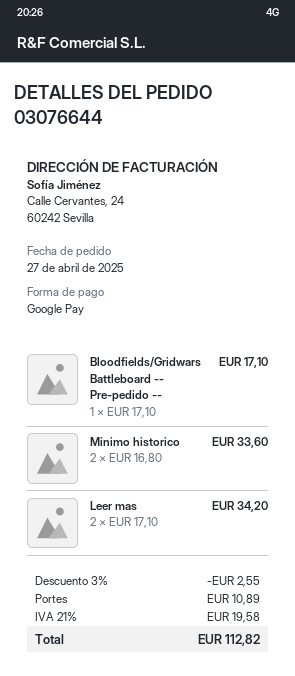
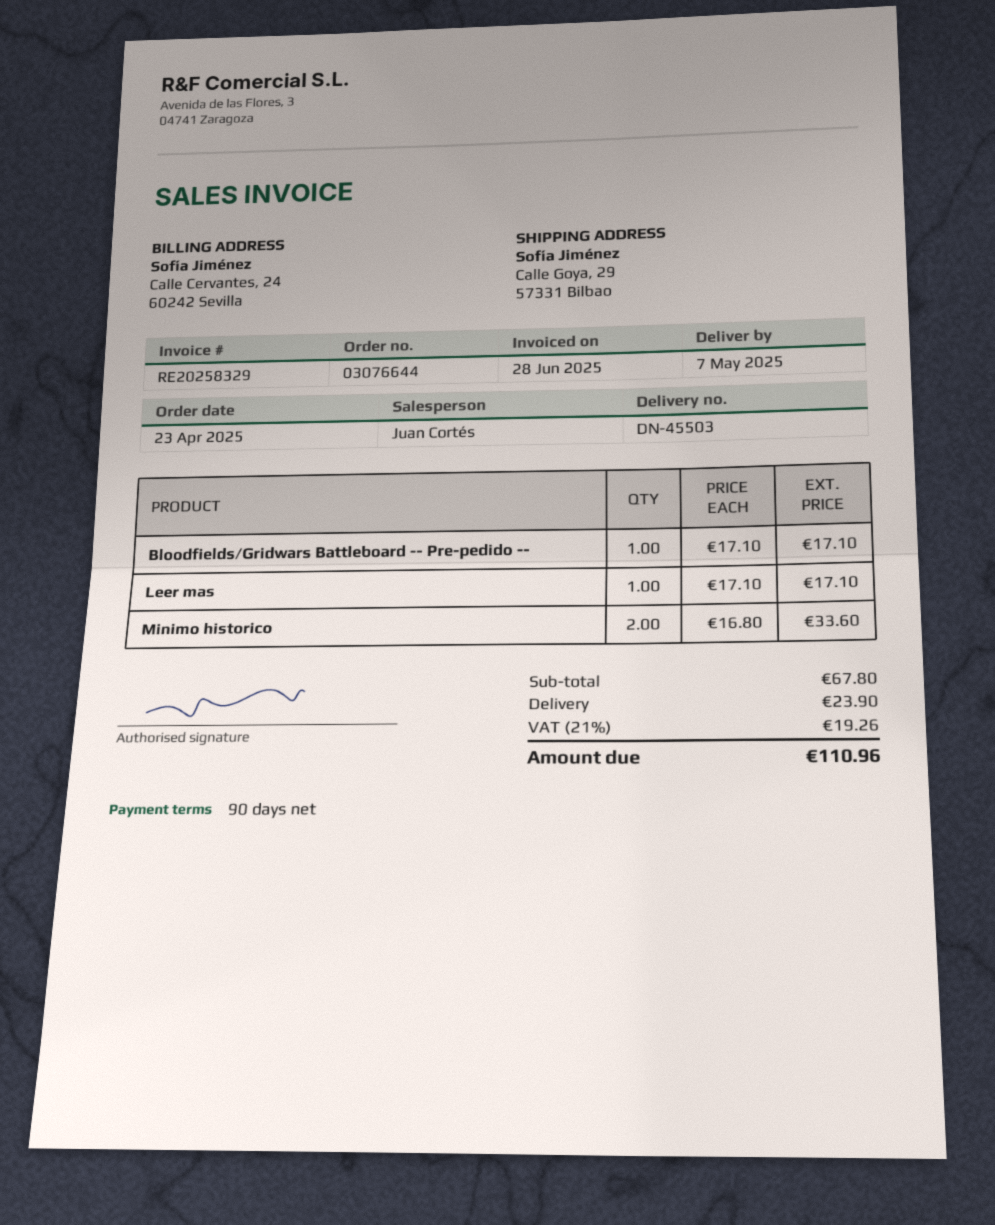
order date: 2025-04-27 -> 2025-04-23
Leer mas: 2 x 17.10 = 34.20 -> 1 x 17.10 = 17.10
discount: 3% = 2.55 -> none
shipping: 10.89 -> 23.90
tax: 21% = 19.58 -> 21% = 19.26
total: 112.82 -> 110.96

